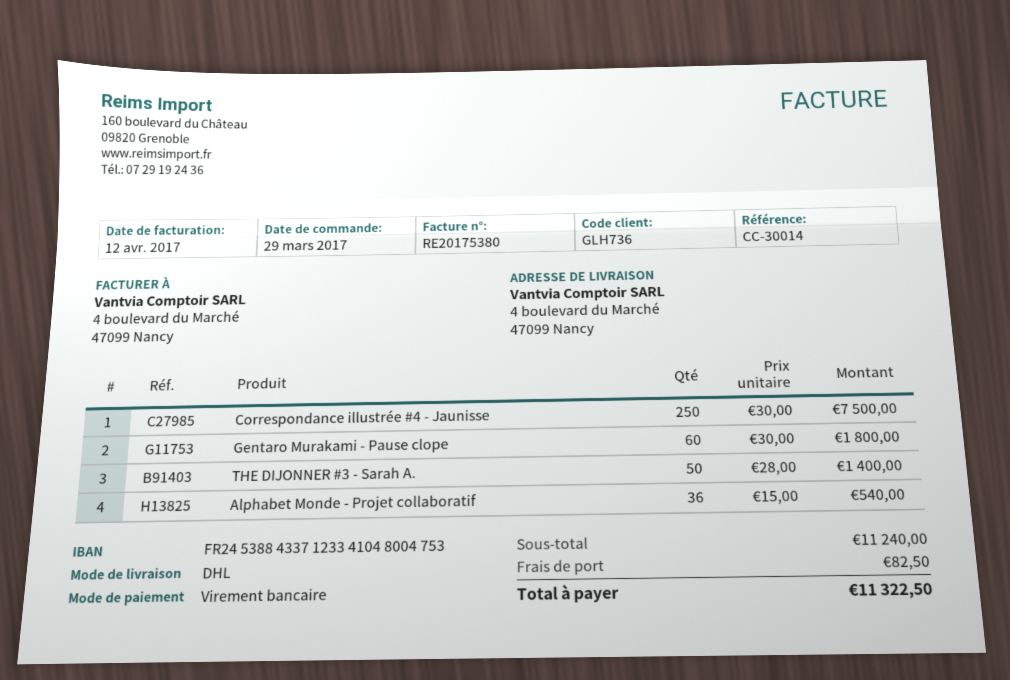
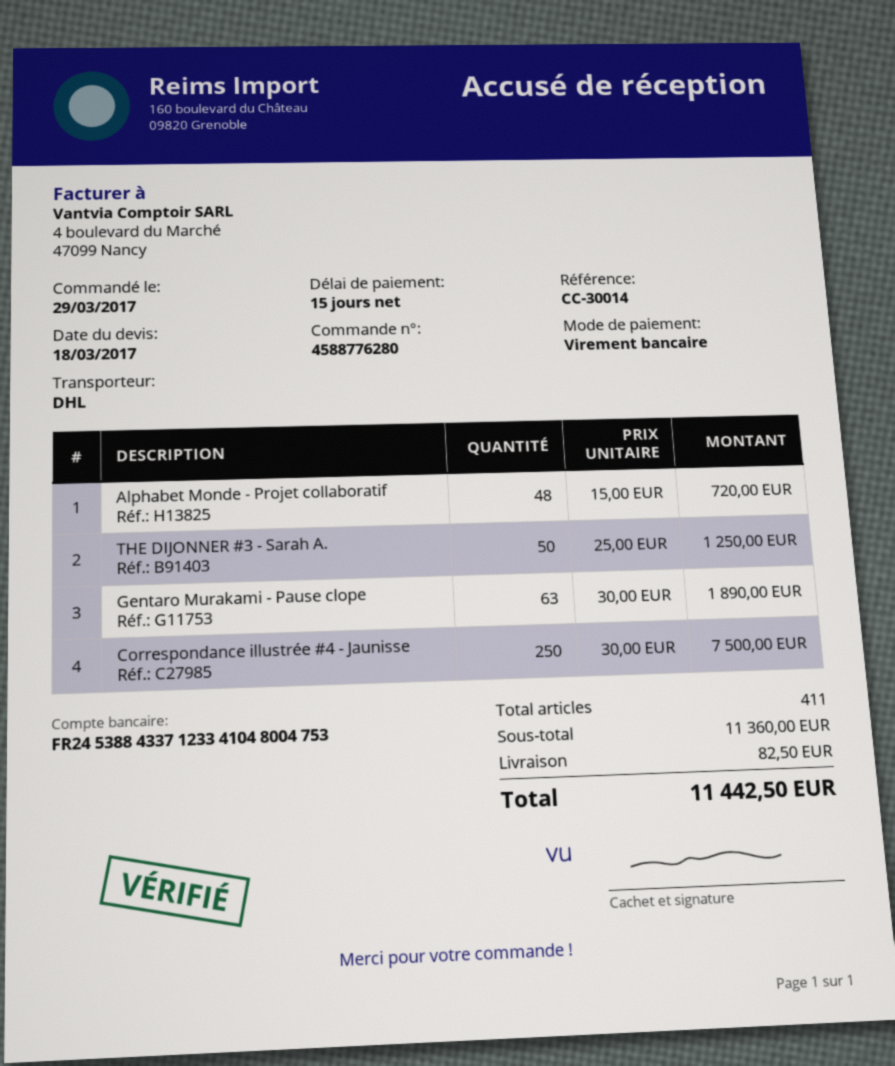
Gentaro Murakami - Pause clope: 60 x 30.00 = 1800.00 -> 63 x 30.00 = 1890.00
THE DIJONNER #3 - Sarah A.: 50 x 28.00 = 1400.00 -> 50 x 25.00 = 1250.00
Alphabet Monde - Projet collaboratif: 36 x 15.00 = 540.00 -> 48 x 15.00 = 720.00
subtotal: 11240.00 -> 11360.00
total: 11322.50 -> 11442.50

